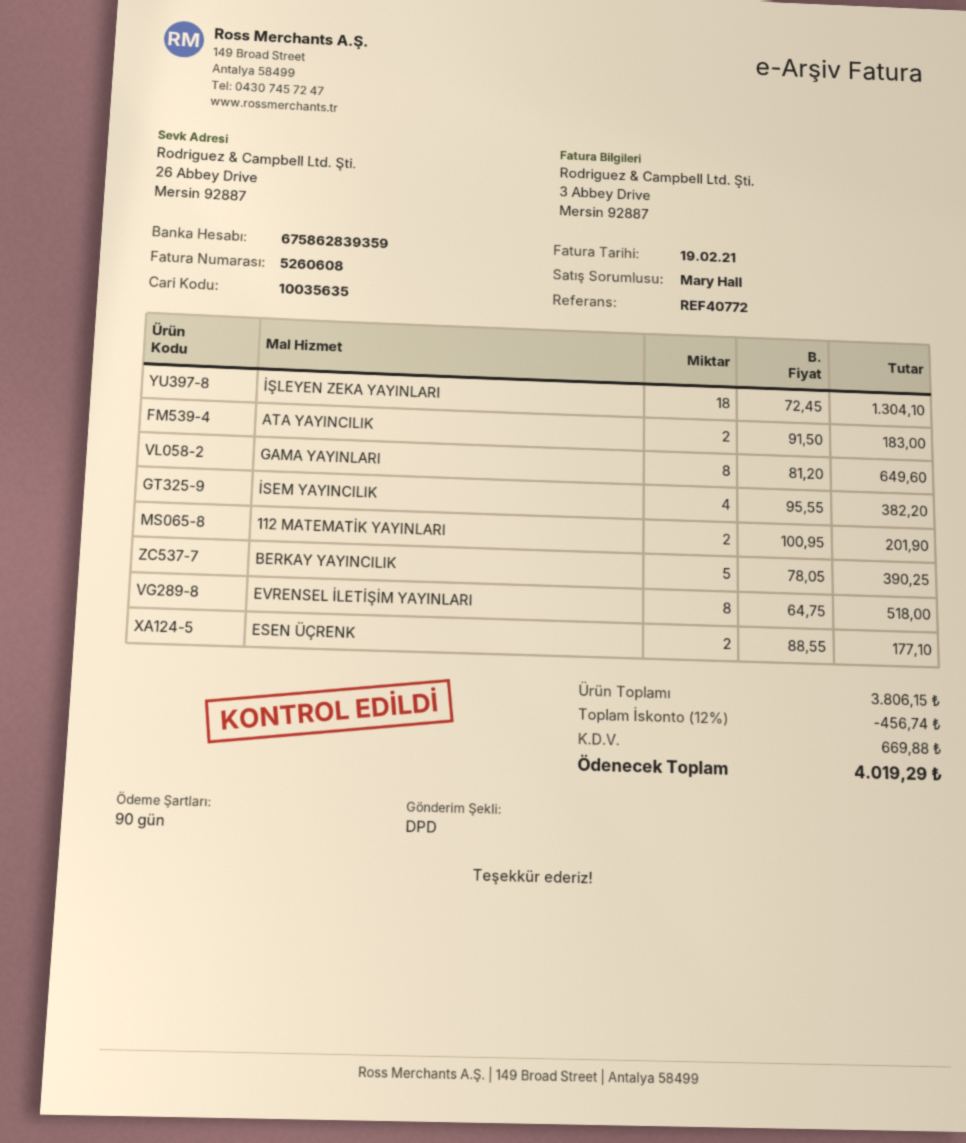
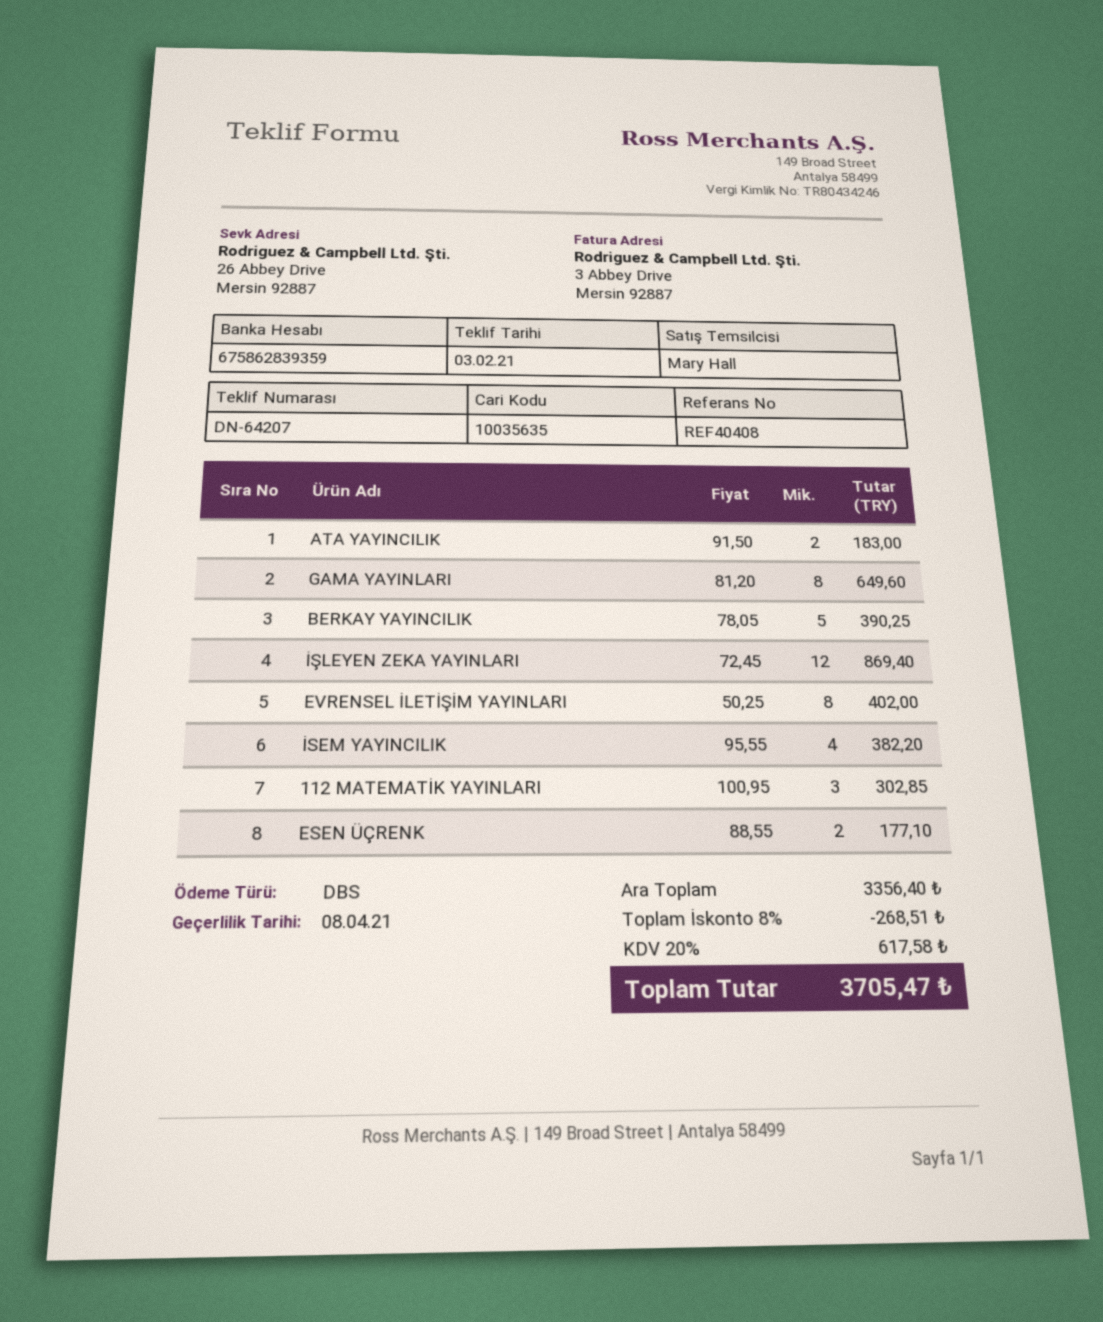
reference: REF40772 -> REF40408
İŞLEYEN ZEKA YAYINLARI: 18 x 72.45 = 1304.10 -> 12 x 72.45 = 869.40
112 MATEMATİK YAYINLARI: 2 x 100.95 = 201.90 -> 3 x 100.95 = 302.85
EVRENSEL İLETİŞİM YAYINLARI: 8 x 64.75 = 518.00 -> 8 x 50.25 = 402.00
subtotal: 3806.15 -> 3356.40
discount: 12% = 456.74 -> 8% = 268.51
tax: 669.88 -> 617.58
total: 4019.29 -> 3705.47

